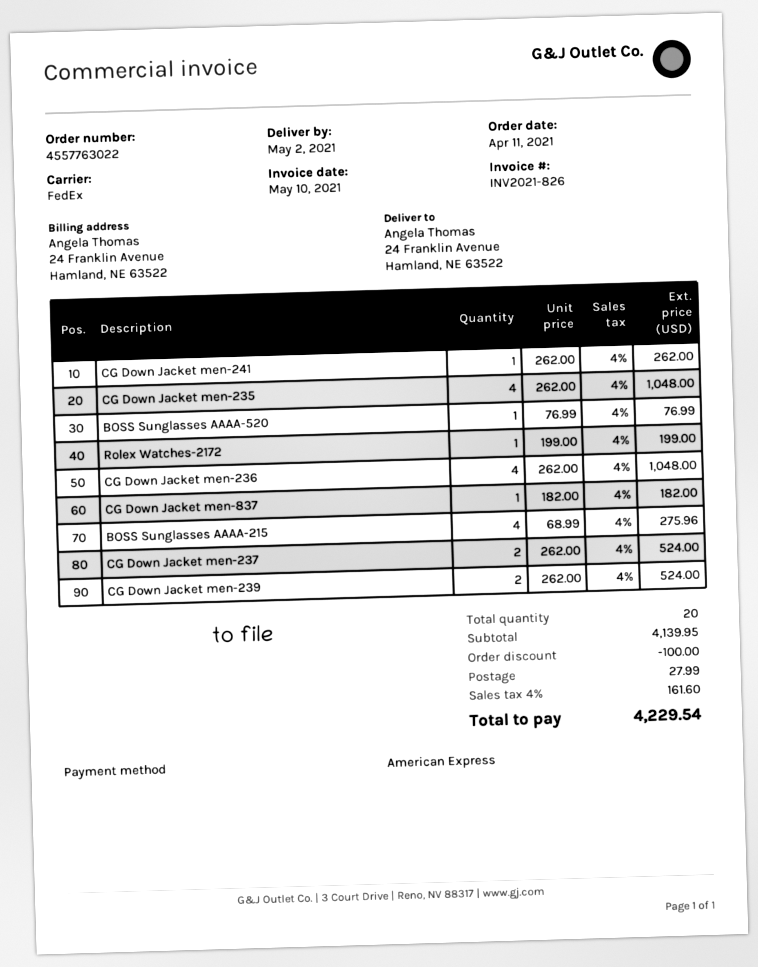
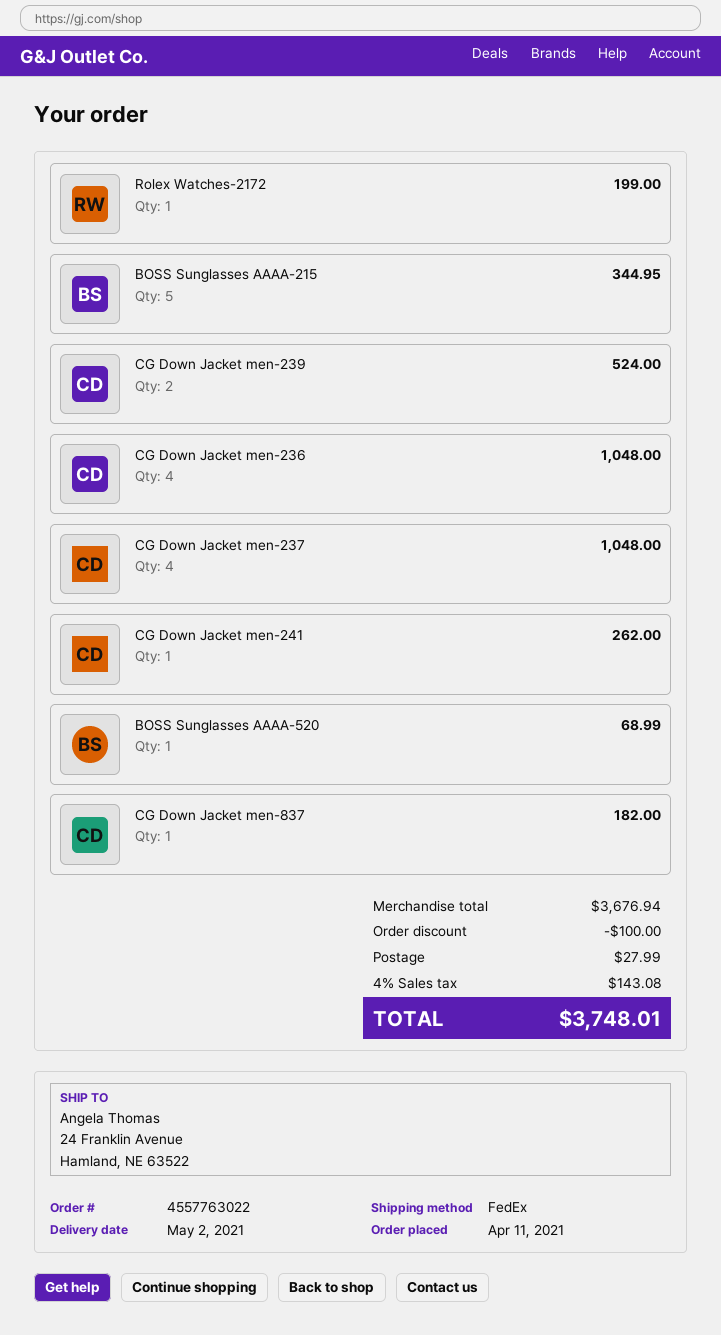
CG Down Jacket men-235: 4 for 1048.00 -> none
BOSS Sunglasses AAAA-520: 1 for 76.99 -> 1 for 68.99
BOSS Sunglasses AAAA-215: 4 for 275.96 -> 5 for 344.95
CG Down Jacket men-237: 2 for 524.00 -> 4 for 1048.00
subtotal: 4139.95 -> 3676.94
tax: 4% = 161.60 -> 4% = 143.08
total: 4229.54 -> 3748.01

